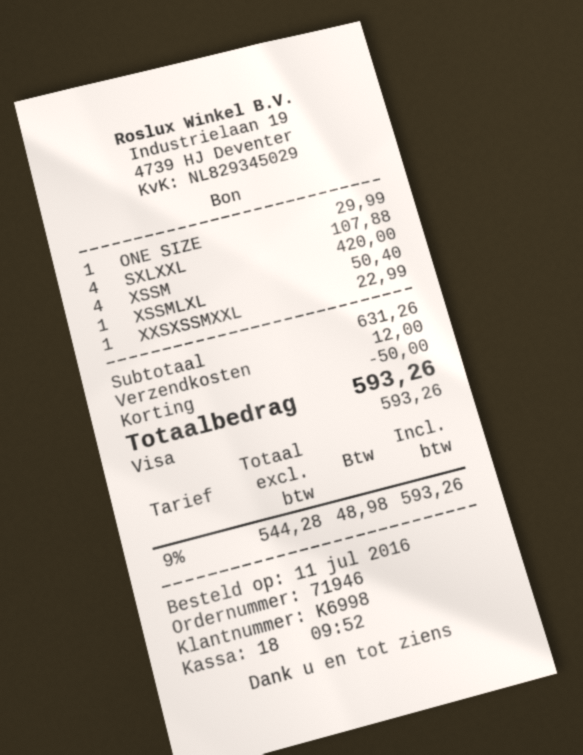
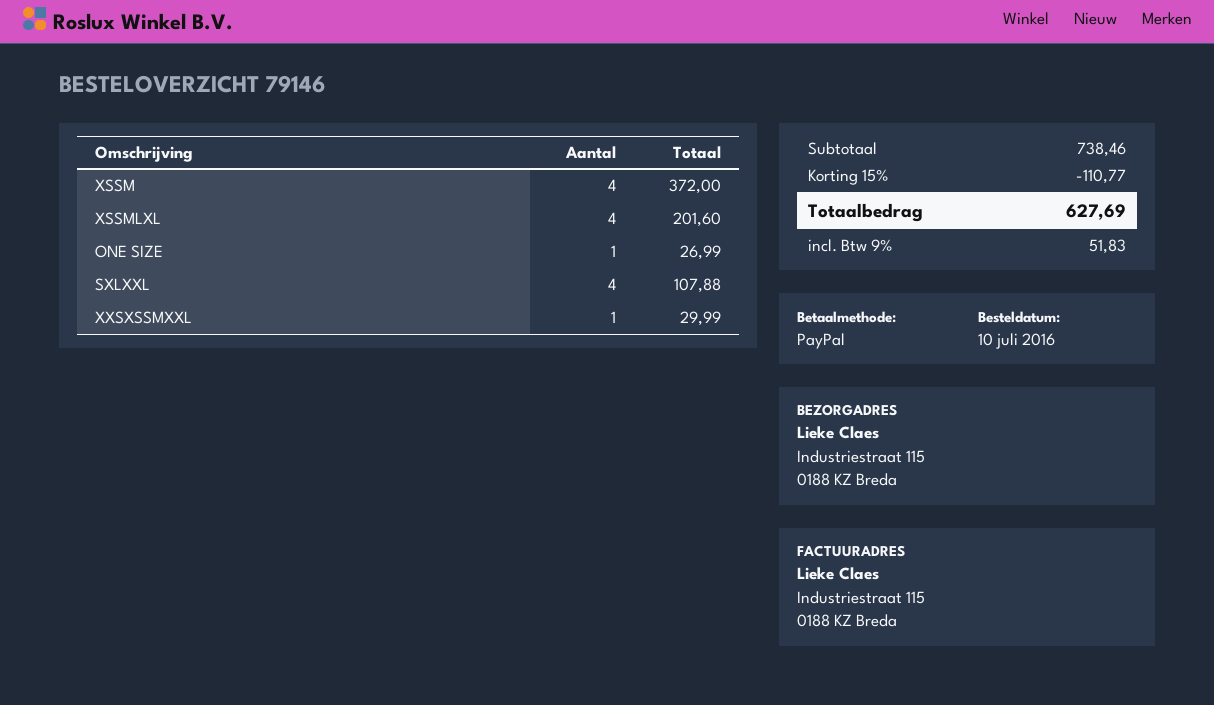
order number: 71946 -> 79146
order date: 2016-07-11 -> 2016-07-10
payment method: Visa -> PayPal
ONE SIZE: 1 for 29.99 -> 1 for 26.99
XSSM: 4 for 420.00 -> 4 for 372.00
XSSMLXL: 1 for 50.40 -> 4 for 201.60
XXSXSSMXXL: 1 for 22.99 -> 1 for 29.99
subtotal: 631.26 -> 738.46
discount: 50.00 -> 110.77
shipping: 12.00 -> none
tax: 9% = 48.98 -> 9% = 51.83
total: 593.26 -> 627.69

